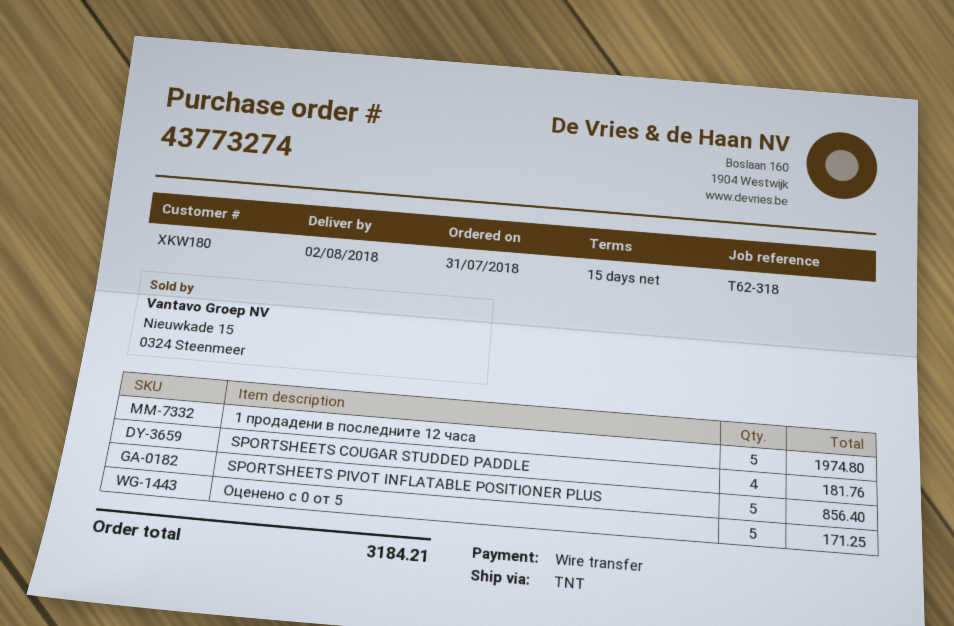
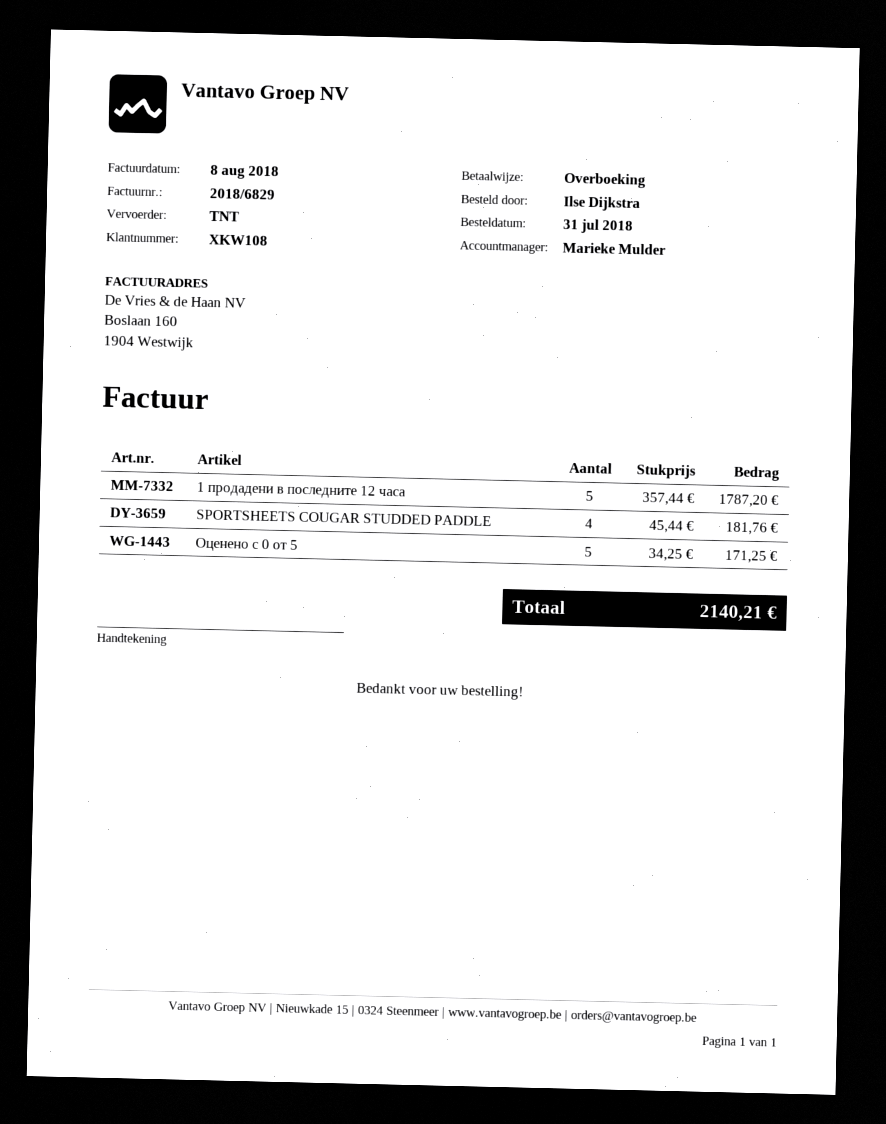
customer number: XKW180 -> XKW108
1 продадени в последните 12 часа: 5 for 1974.80 -> 5 for 1787.20
SPORTSHEETS PIVOT INFLATABLE POSITIONER PLUS: 5 for 856.40 -> none
total: 3184.21 -> 2140.21

